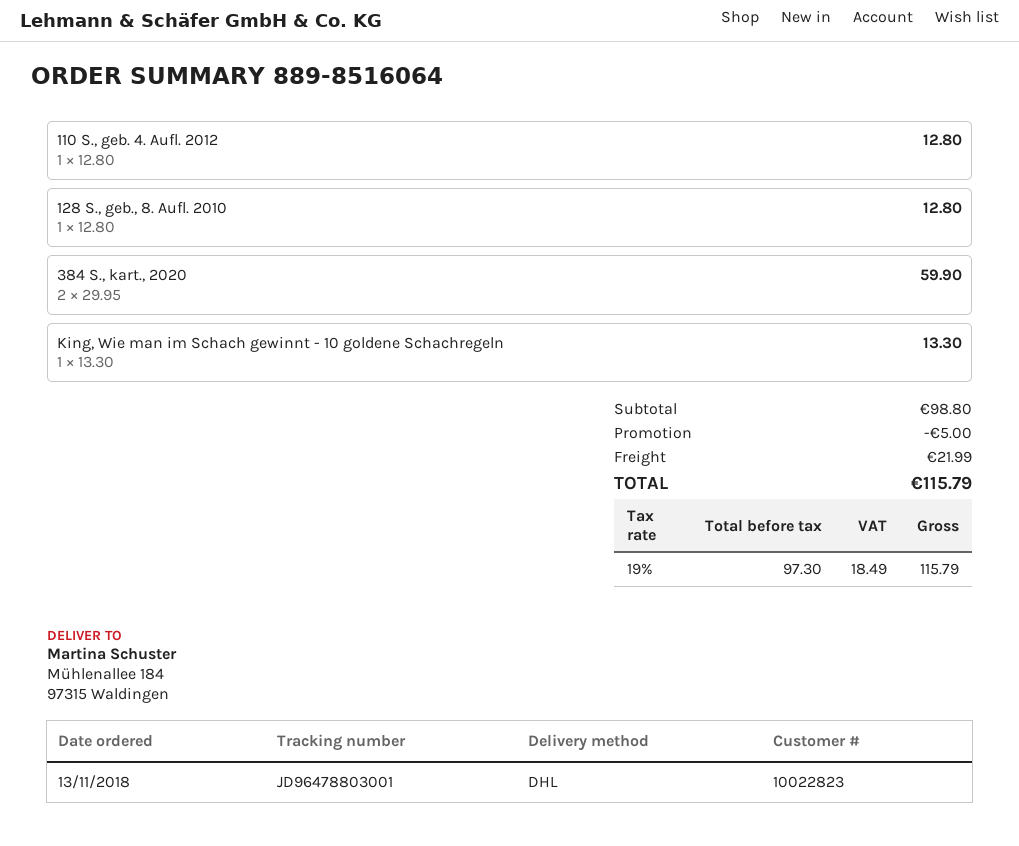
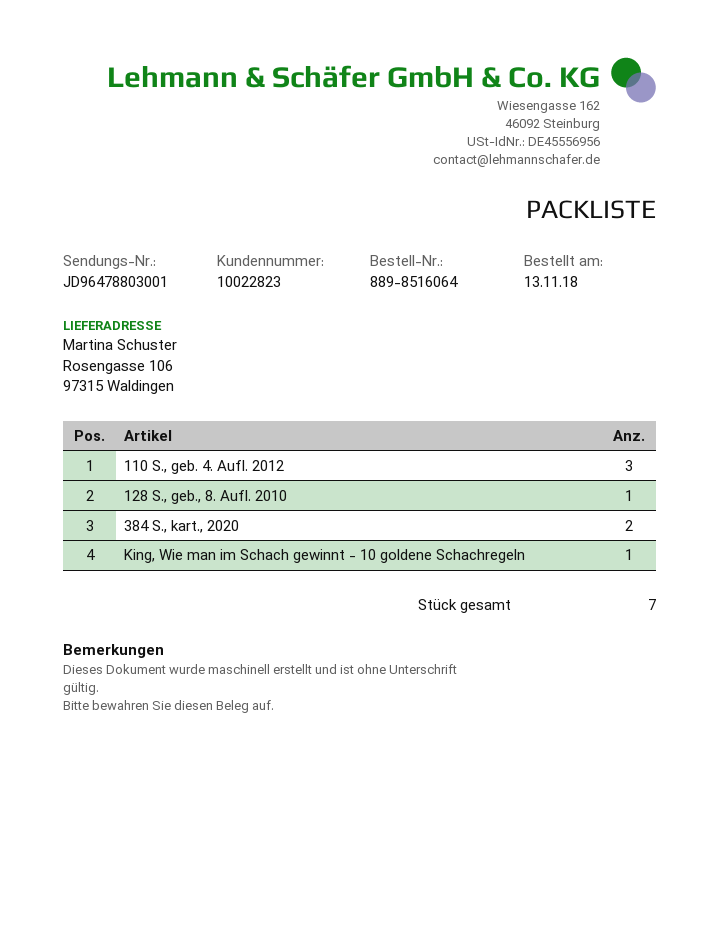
ship to: Mühlenallee 184, 97315 Waldingen -> Rosengasse 106, 97315 Waldingen
110 S., geb. 4. Aufl. 2012: 1 -> 3

